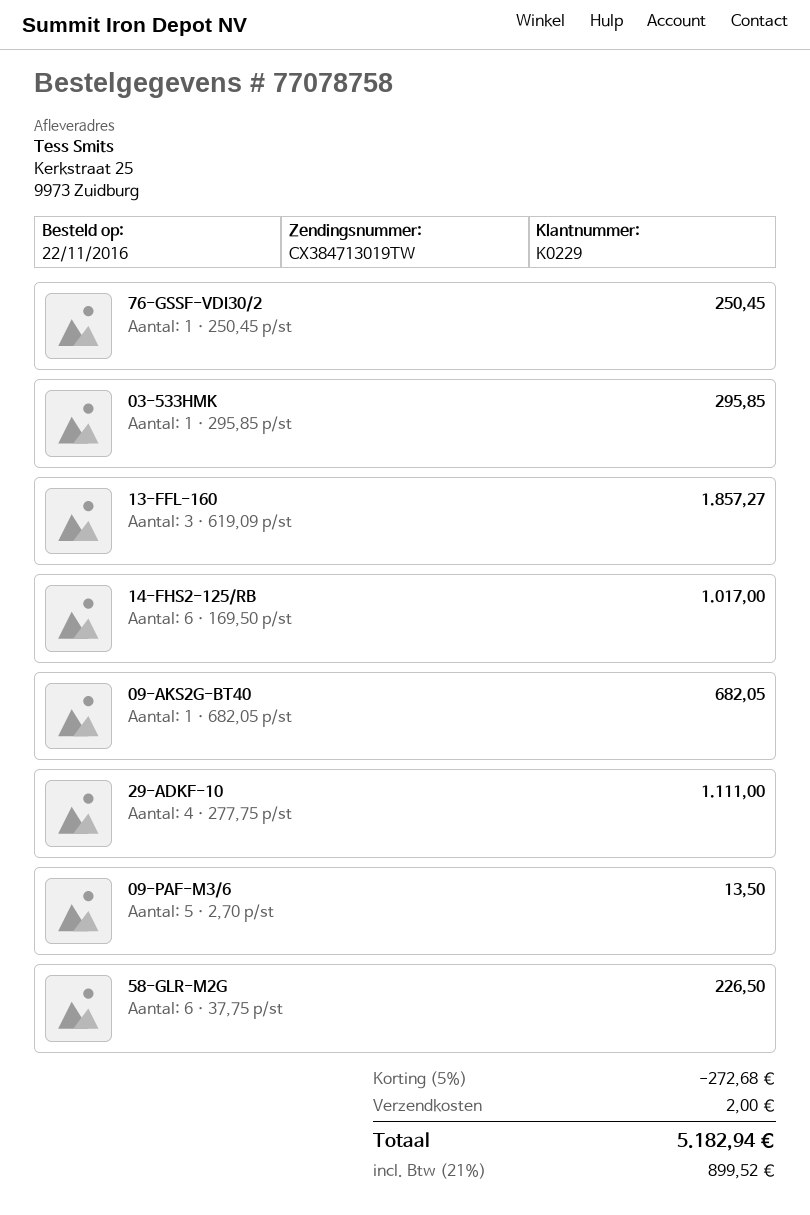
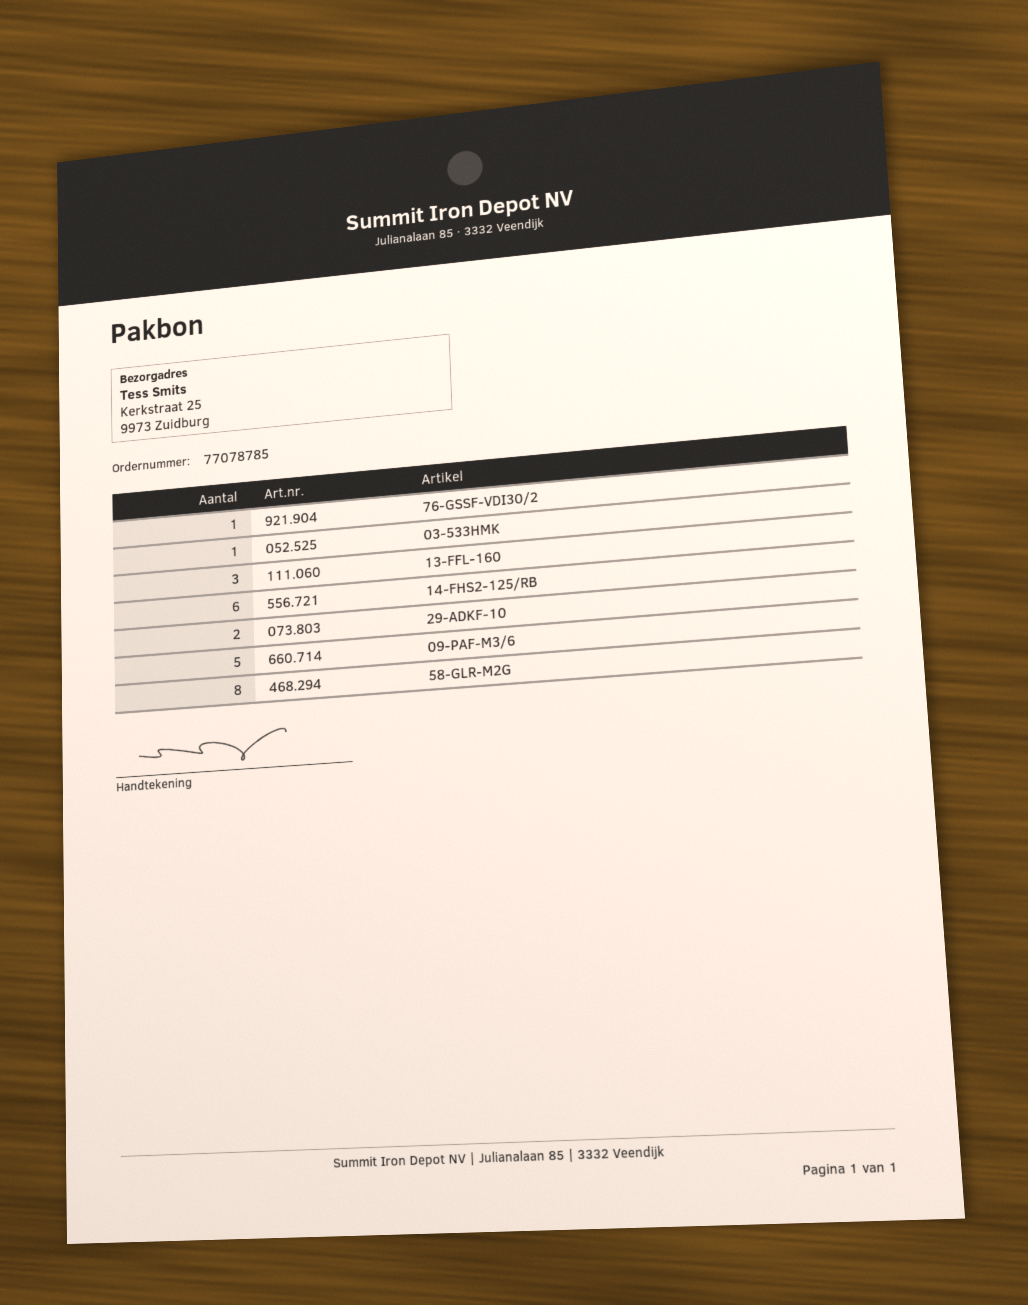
order number: 77078758 -> 77078785
09-AKS2G-BT40: 1 -> none
29-ADKF-10: 4 -> 2
58-GLR-M2G: 6 -> 8

